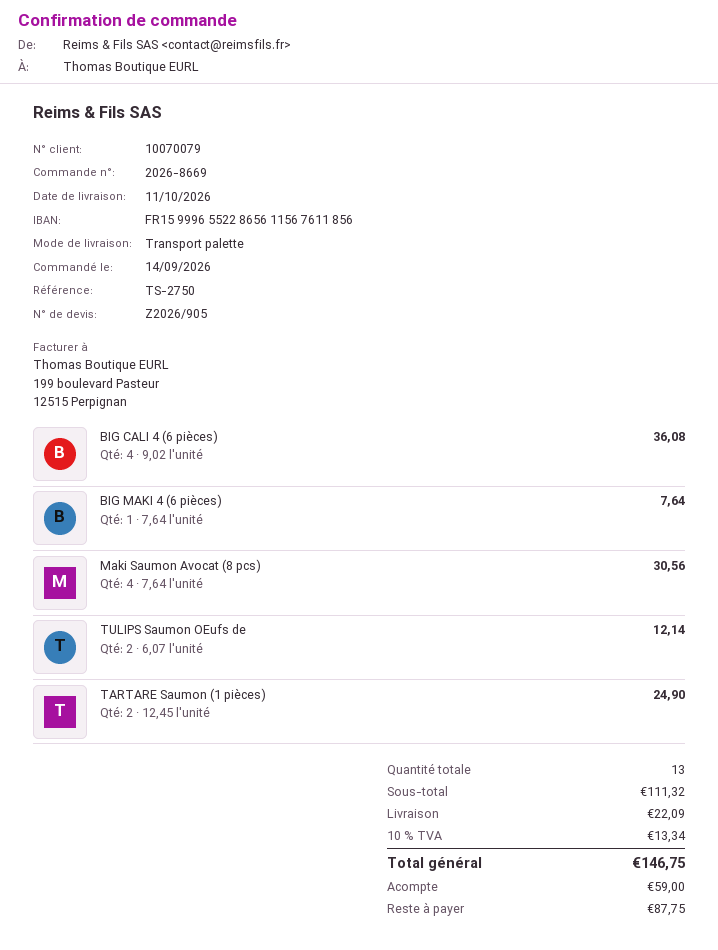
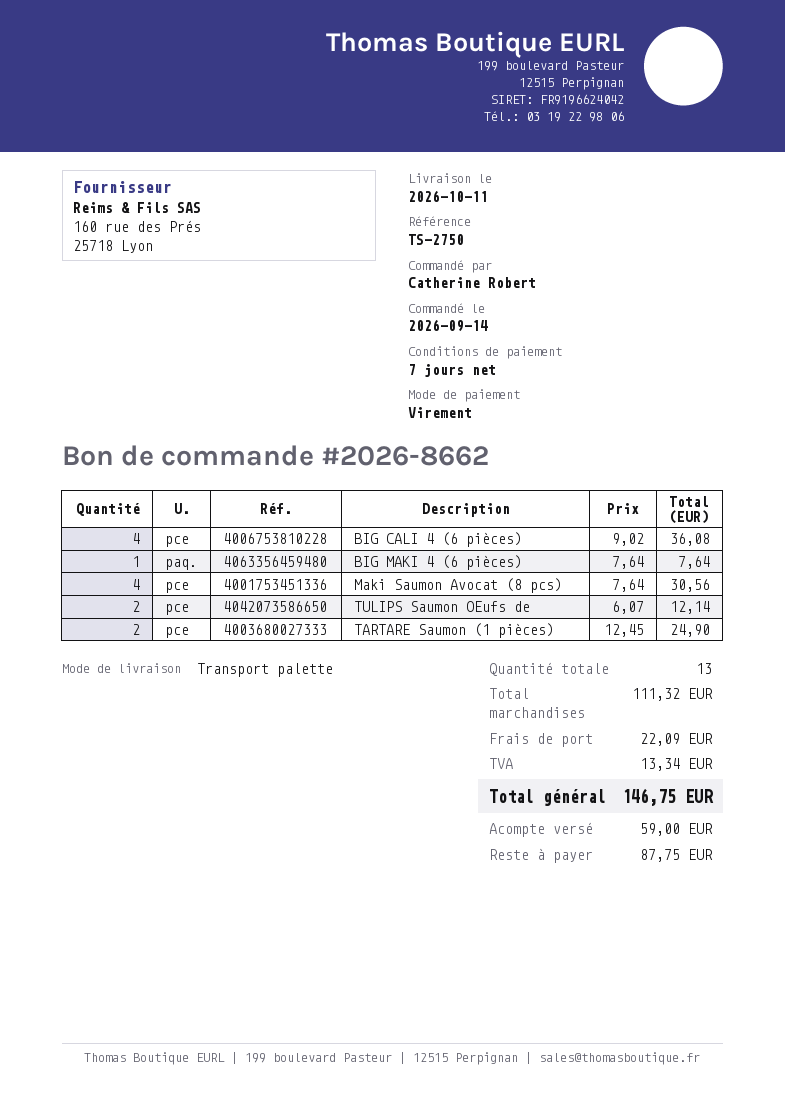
order number: 2026-8669 -> 2026-8662

